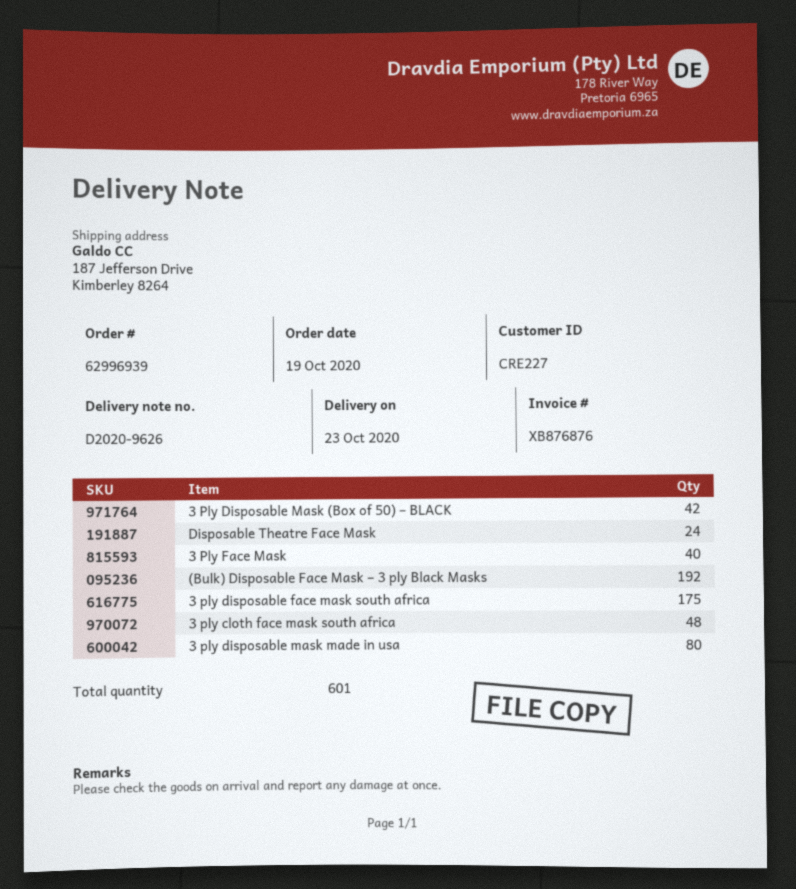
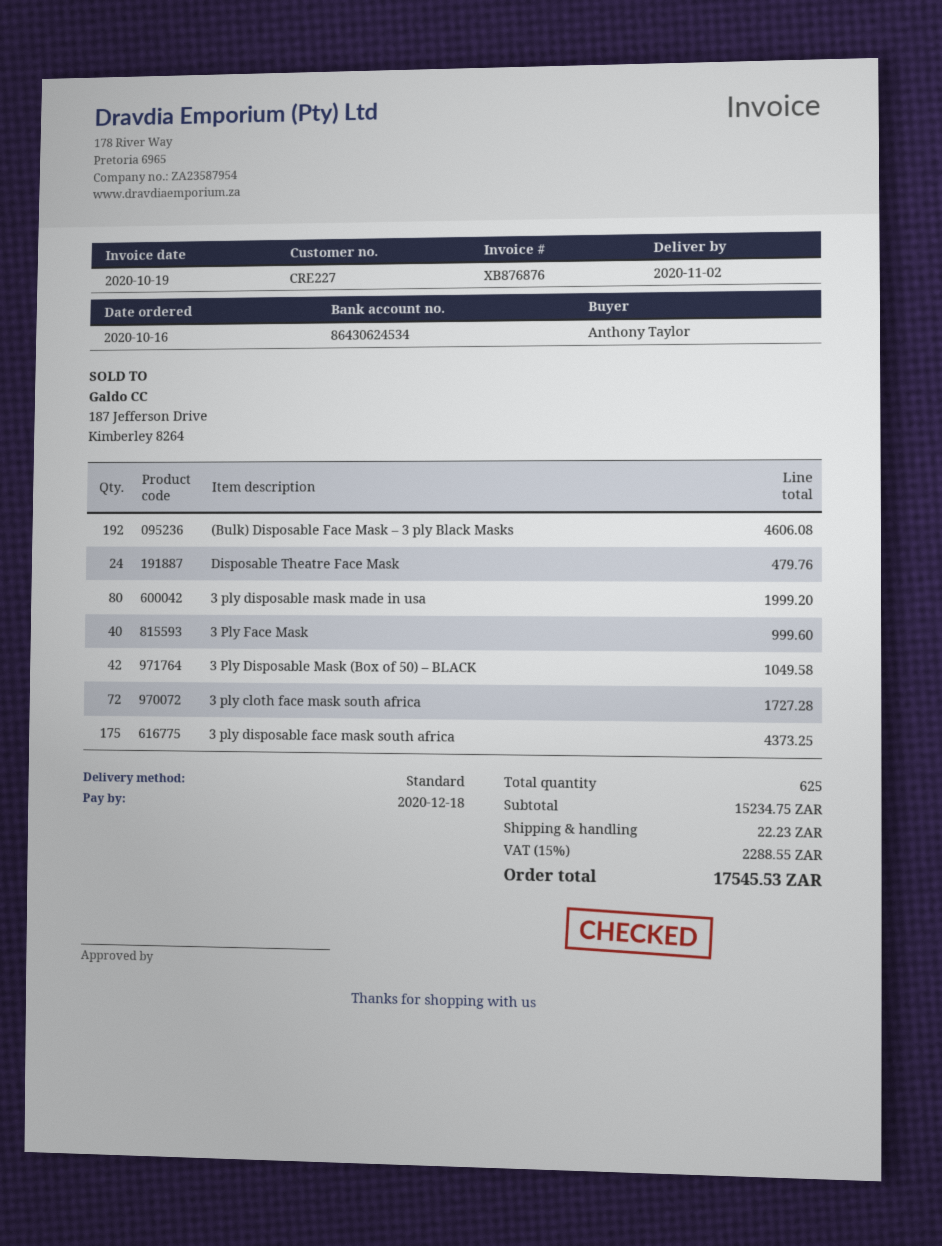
order date: 2020-10-19 -> 2020-10-16
delivery date: 2020-10-23 -> 2020-11-02
3 ply cloth face mask south africa: 48 -> 72
total quantity: 601 -> 625

